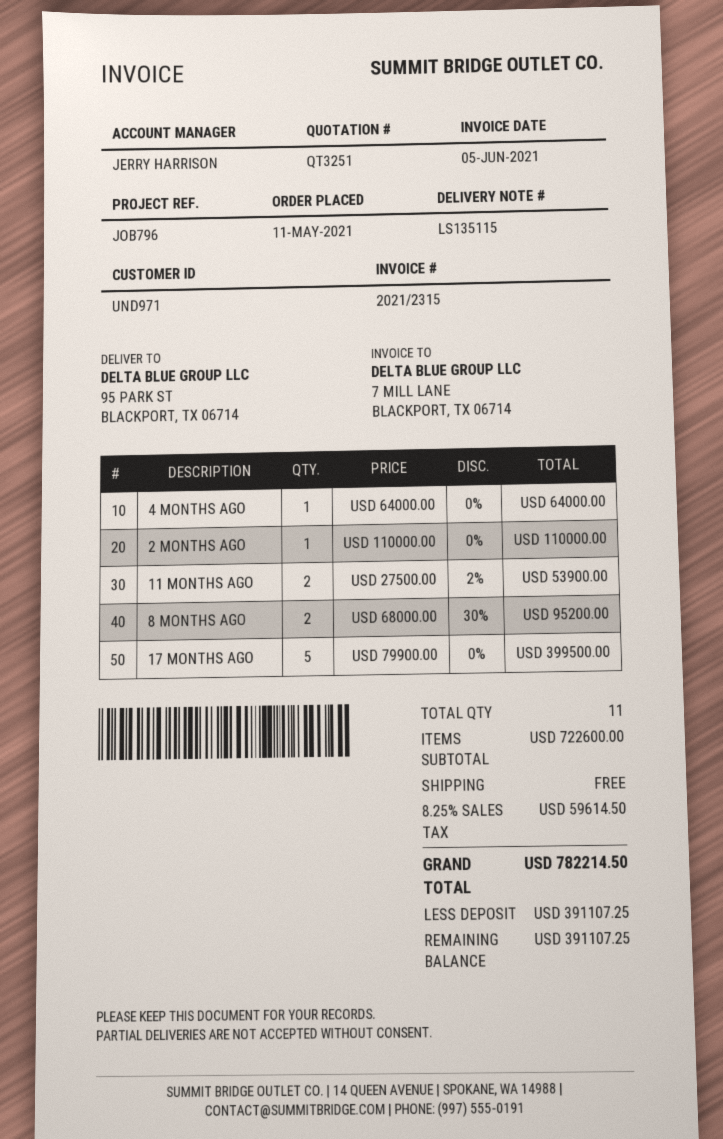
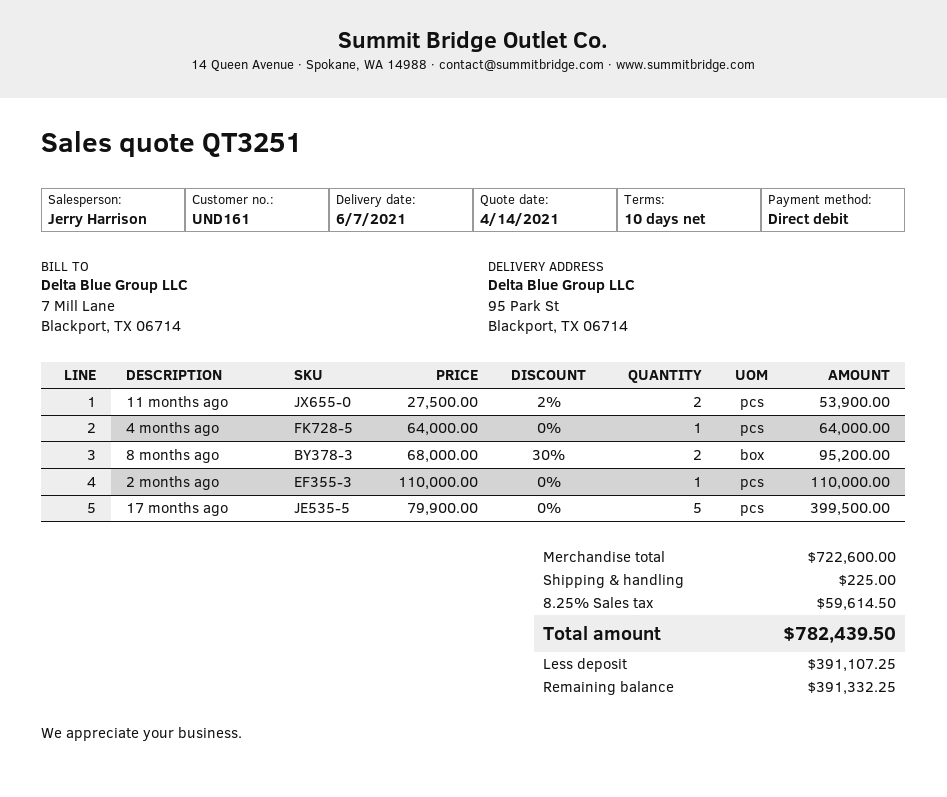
customer number: UND971 -> UND161
shipping: 0.00 -> 225.00
total: 782214.50 -> 782439.50
balance: 391107.25 -> 391332.25

